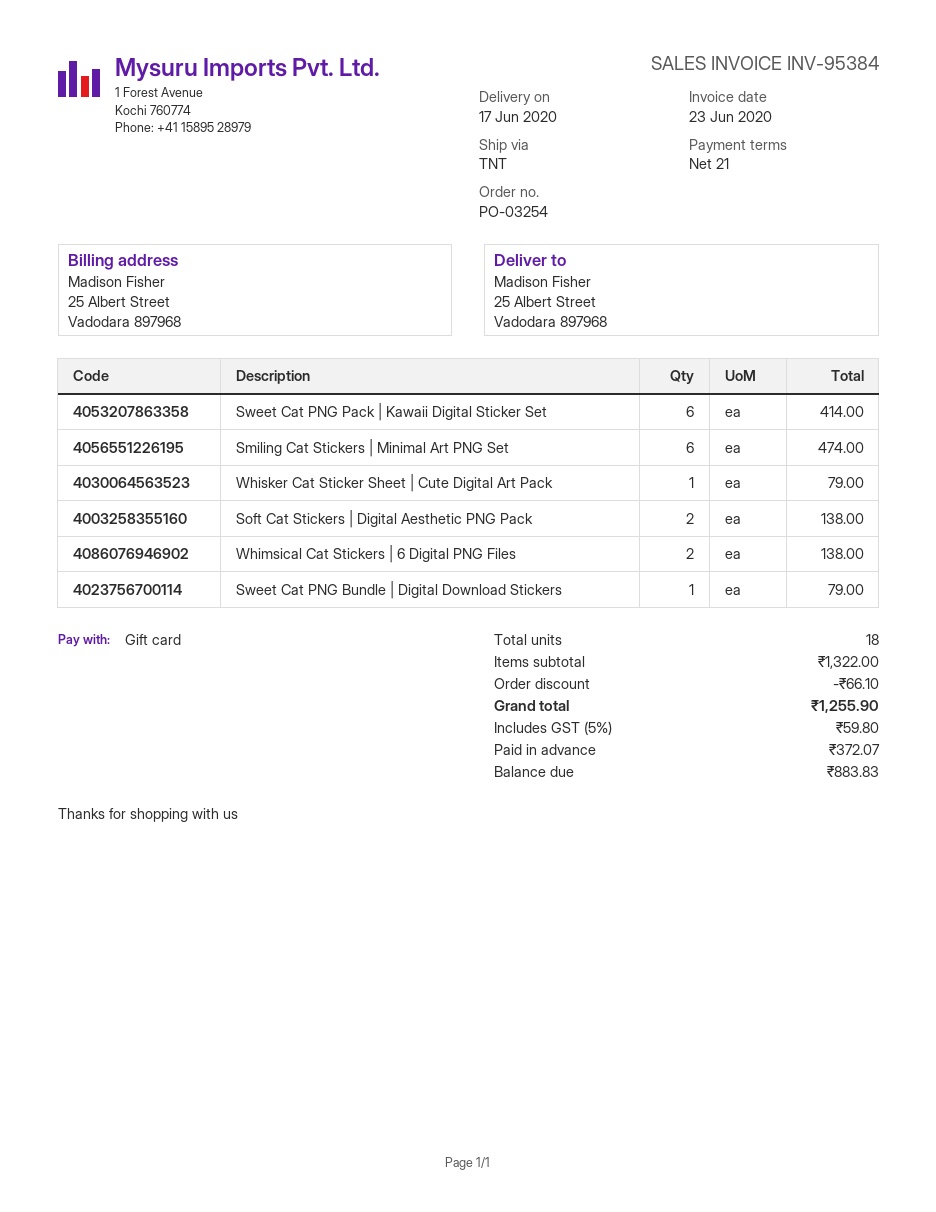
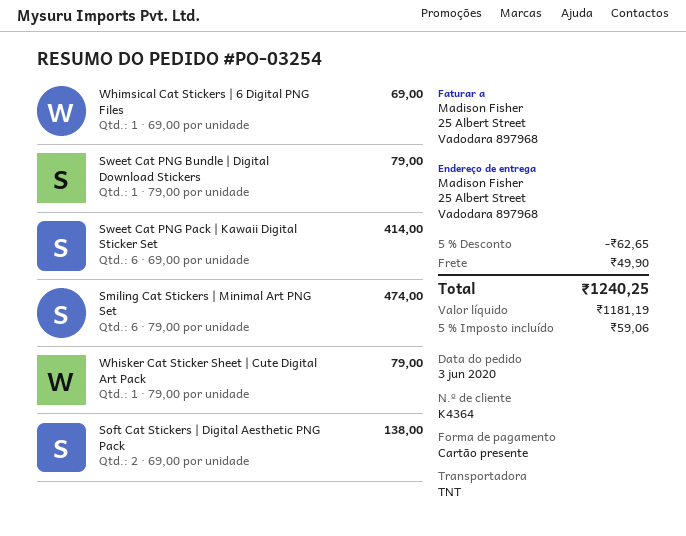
Whimsical Cat Stickers | 6 Digital PNG Files: 2 for 138.00 -> 1 for 69.00
discount: 66.10 -> 62.65
shipping: none -> 49.90
tax: 5% = 59.80 -> 5% = 59.06
total: 1255.90 -> 1240.25

